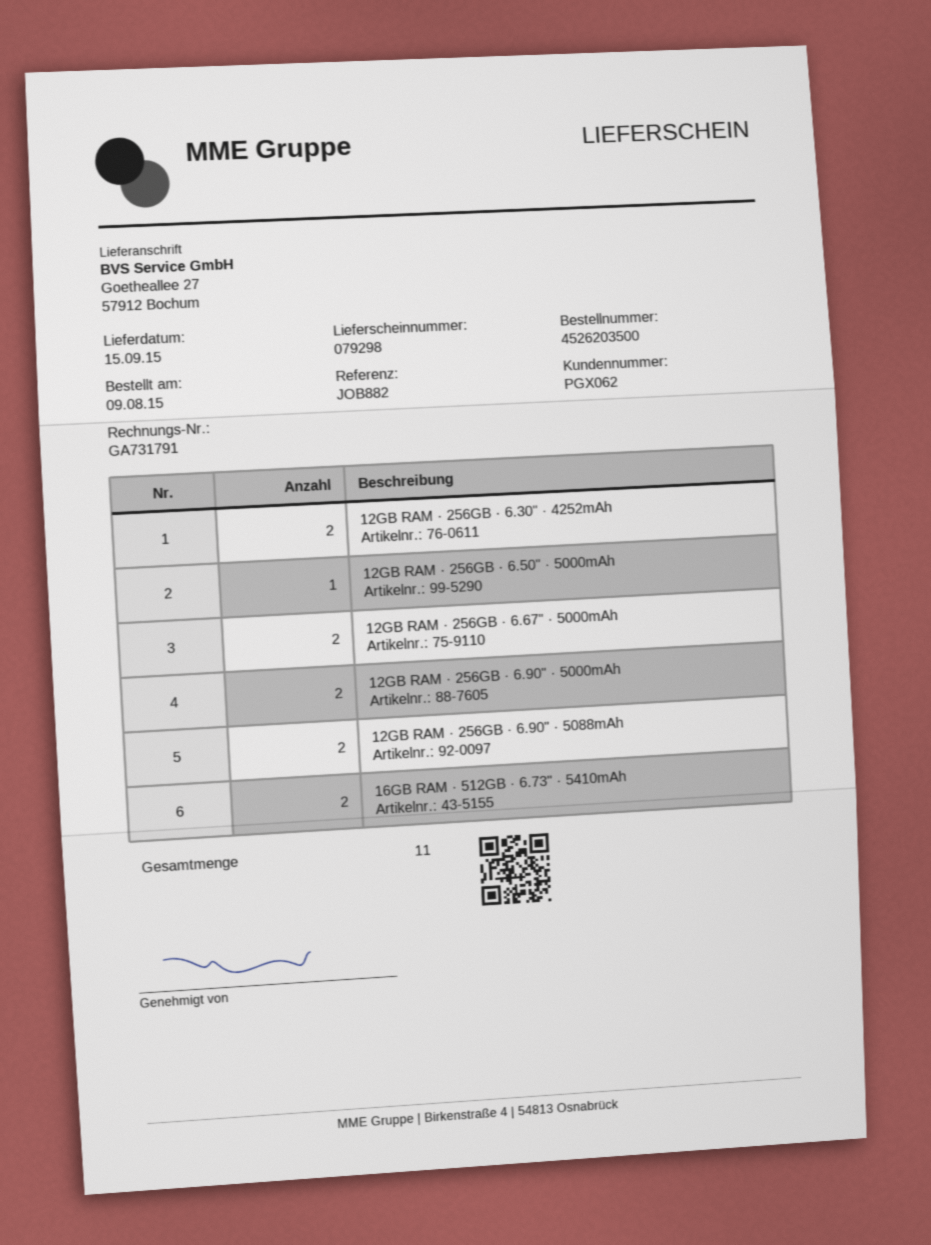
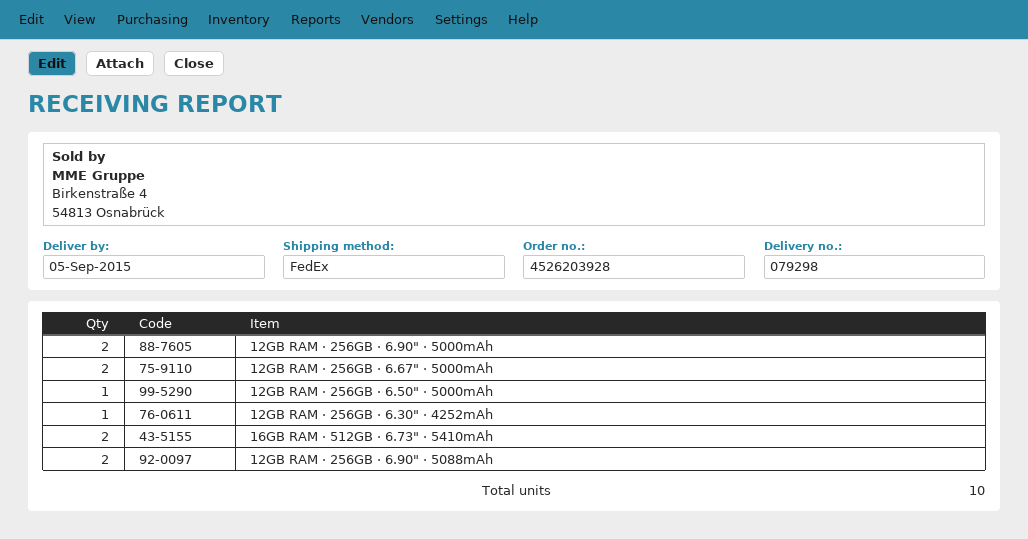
order number: 4526203500 -> 4526203928
delivery date: 2015-09-15 -> 2015-09-05
12GB RAM · 256GB · 6.30" · 4252mAh: 2 -> 1
total quantity: 11 -> 10

